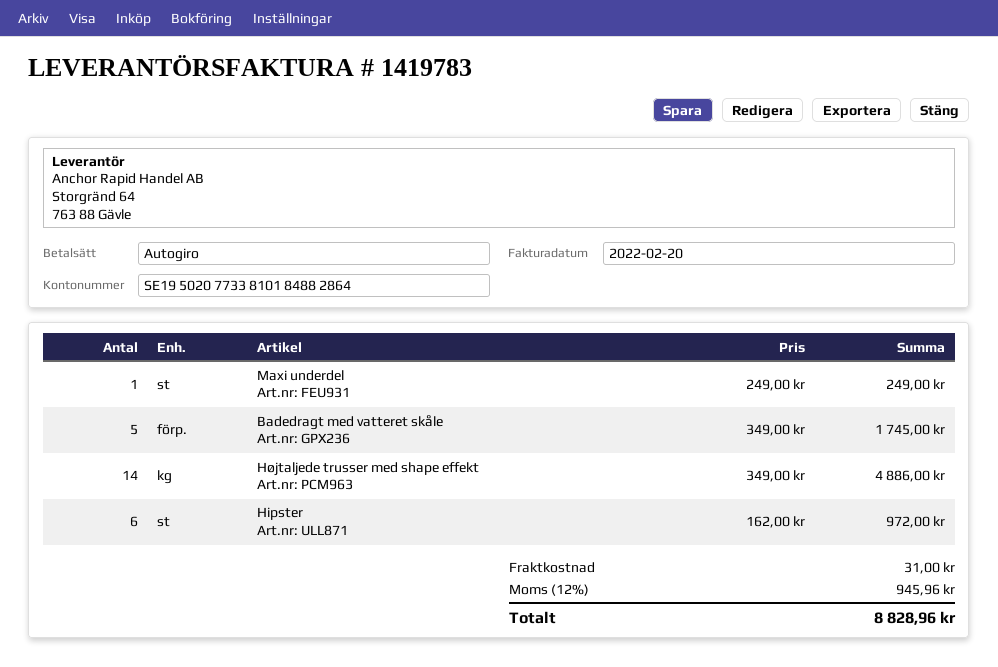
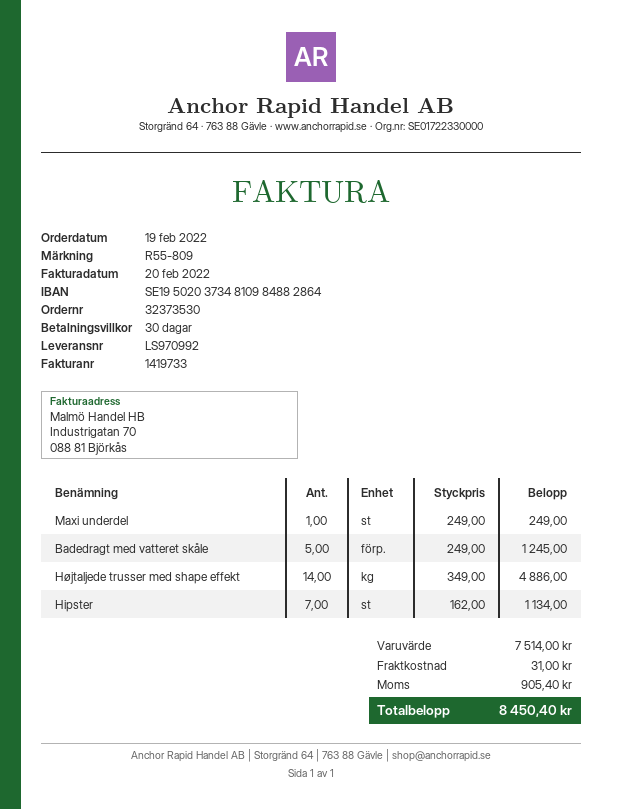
invoice number: 1419783 -> 1419733
bank account: SE1950207733810184882864 -> SE1950203734810984882864
Badedragt med vatteret skåle: 5 x 349.00 = 1745.00 -> 5 x 249.00 = 1245.00
Hipster: 6 x 162.00 = 972.00 -> 7 x 162.00 = 1134.00
tax: 945.96 -> 905.40
total: 8828.96 -> 8450.40

